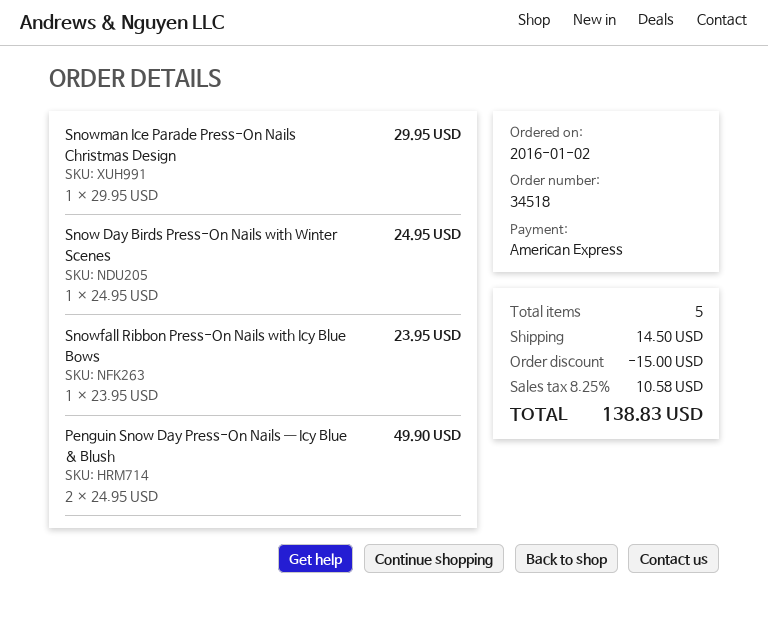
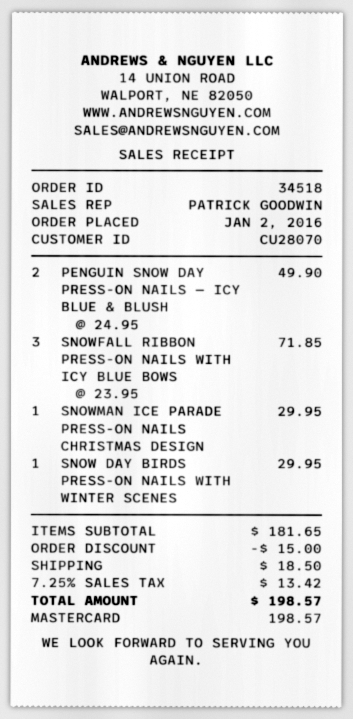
payment method: American Express -> Mastercard
Snow Day Birds Press-On Nails with Winter Scenes: 1 x 24.95 = 24.95 -> 1 x 29.95 = 29.95
Snowfall Ribbon Press-On Nails with Icy Blue Bows: 1 x 23.95 = 23.95 -> 3 x 23.95 = 71.85
shipping: 14.50 -> 18.50
tax: 8.25% = 10.58 -> 7.25% = 13.42
total: 138.83 -> 198.57

